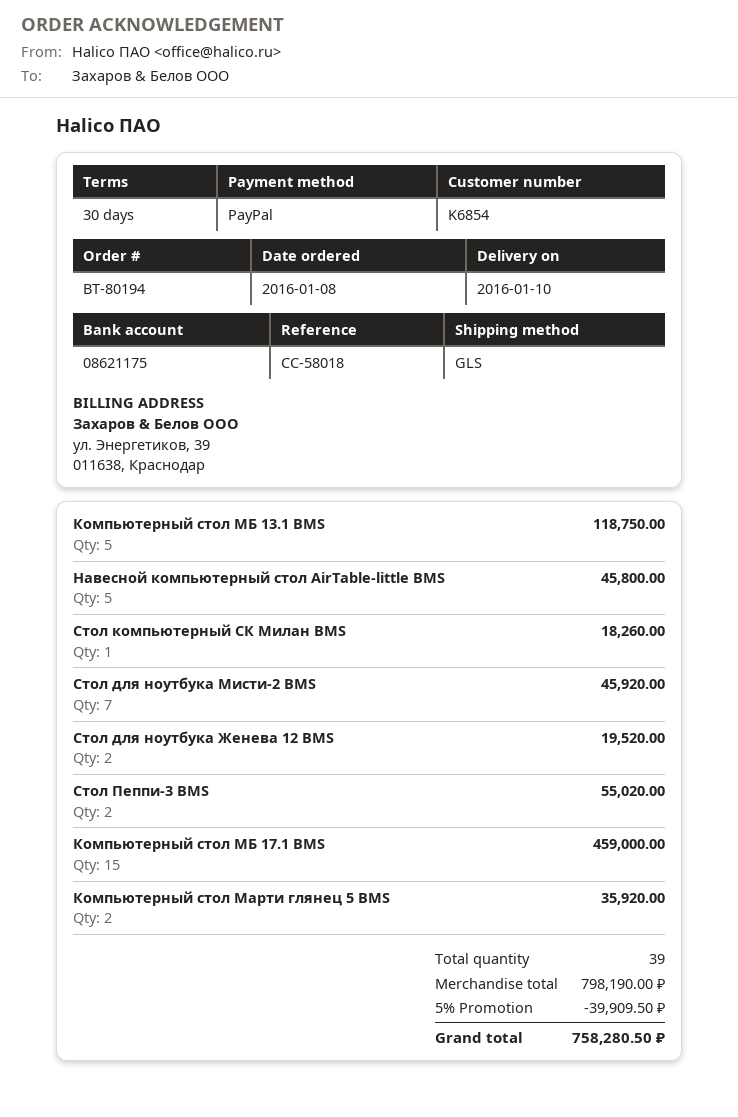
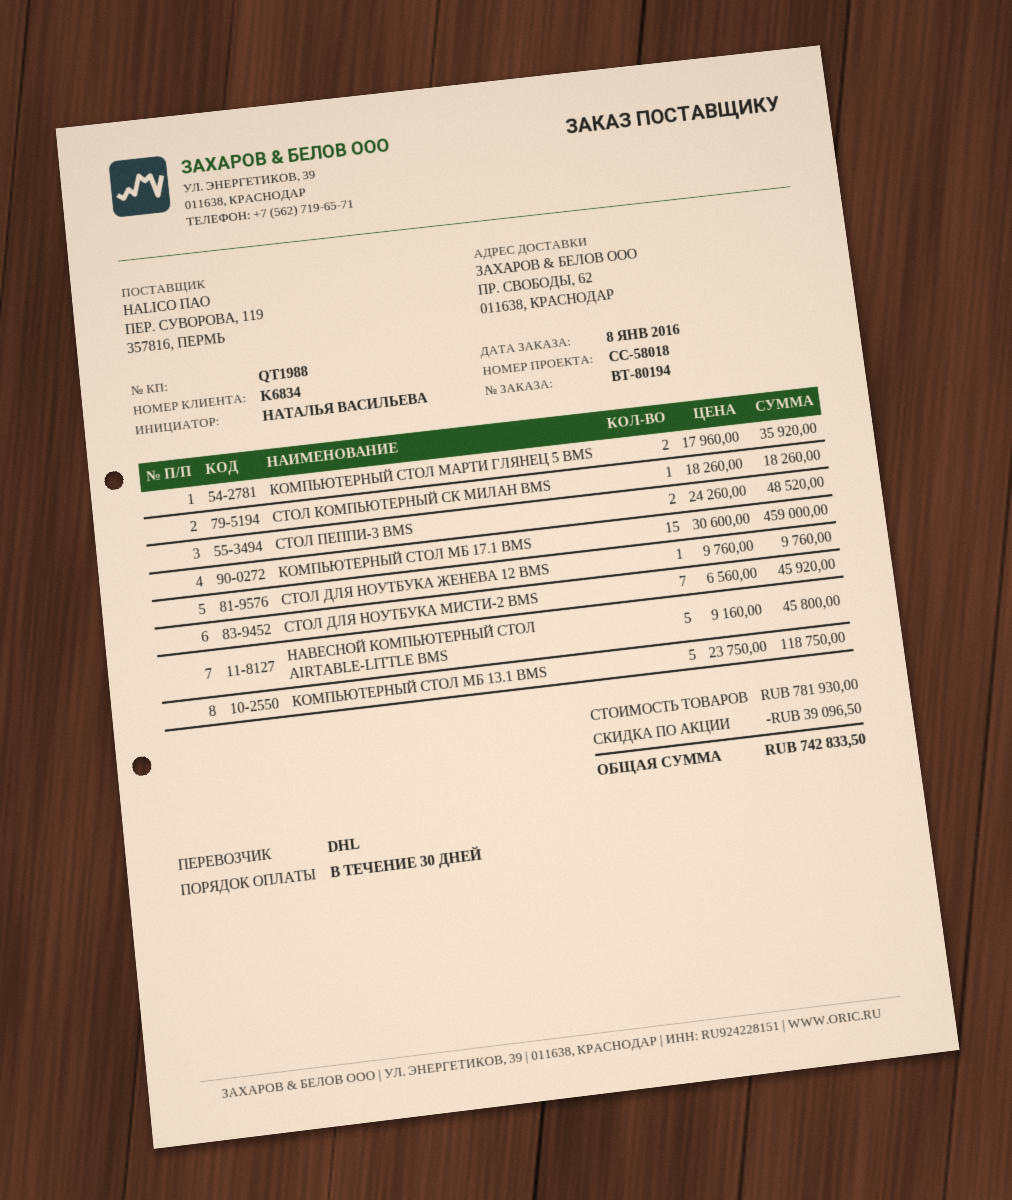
customer number: K6854 -> K6834
shipping method: GLS -> DHL
Стол для ноутбука Женева 12 BMS: 2 for 19520.00 -> 1 for 9760.00
Стол Пеппи-3 BMS: 2 for 55020.00 -> 2 for 48520.00
subtotal: 798190.00 -> 781930.00
discount: 39909.50 -> 39096.50
total: 758280.50 -> 742833.50

